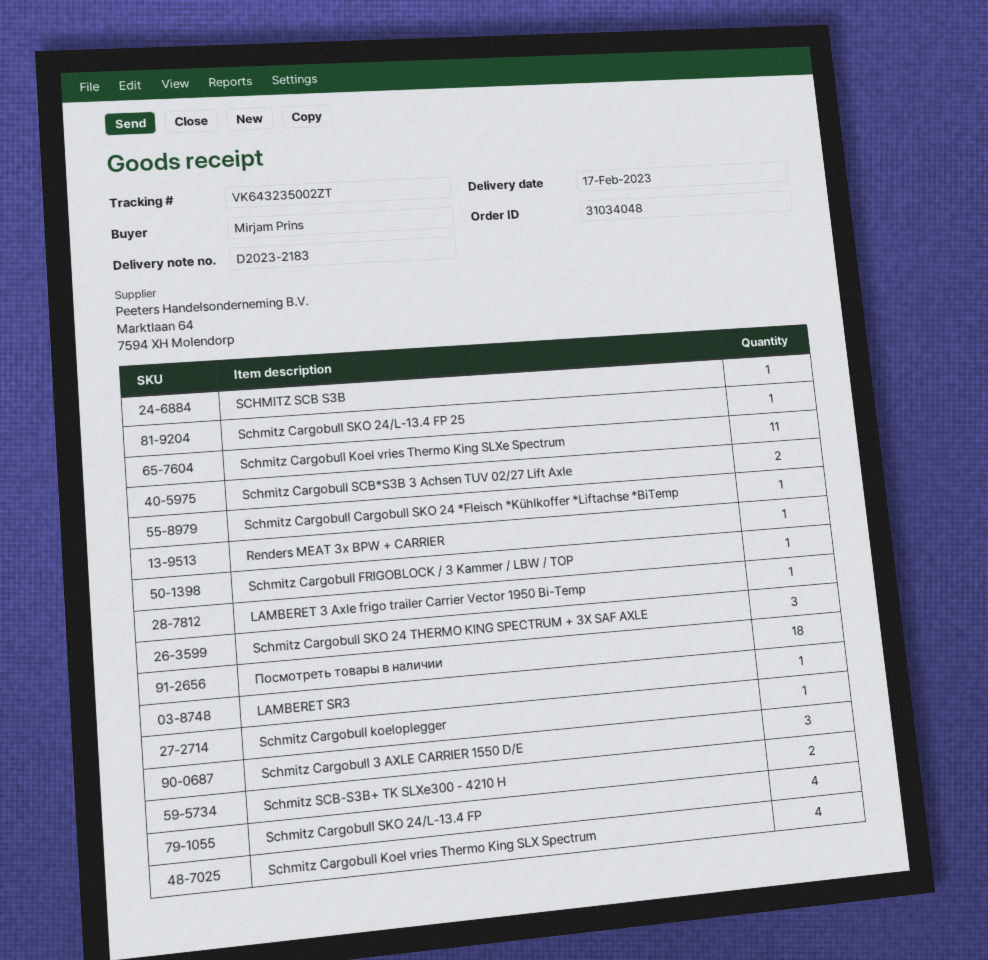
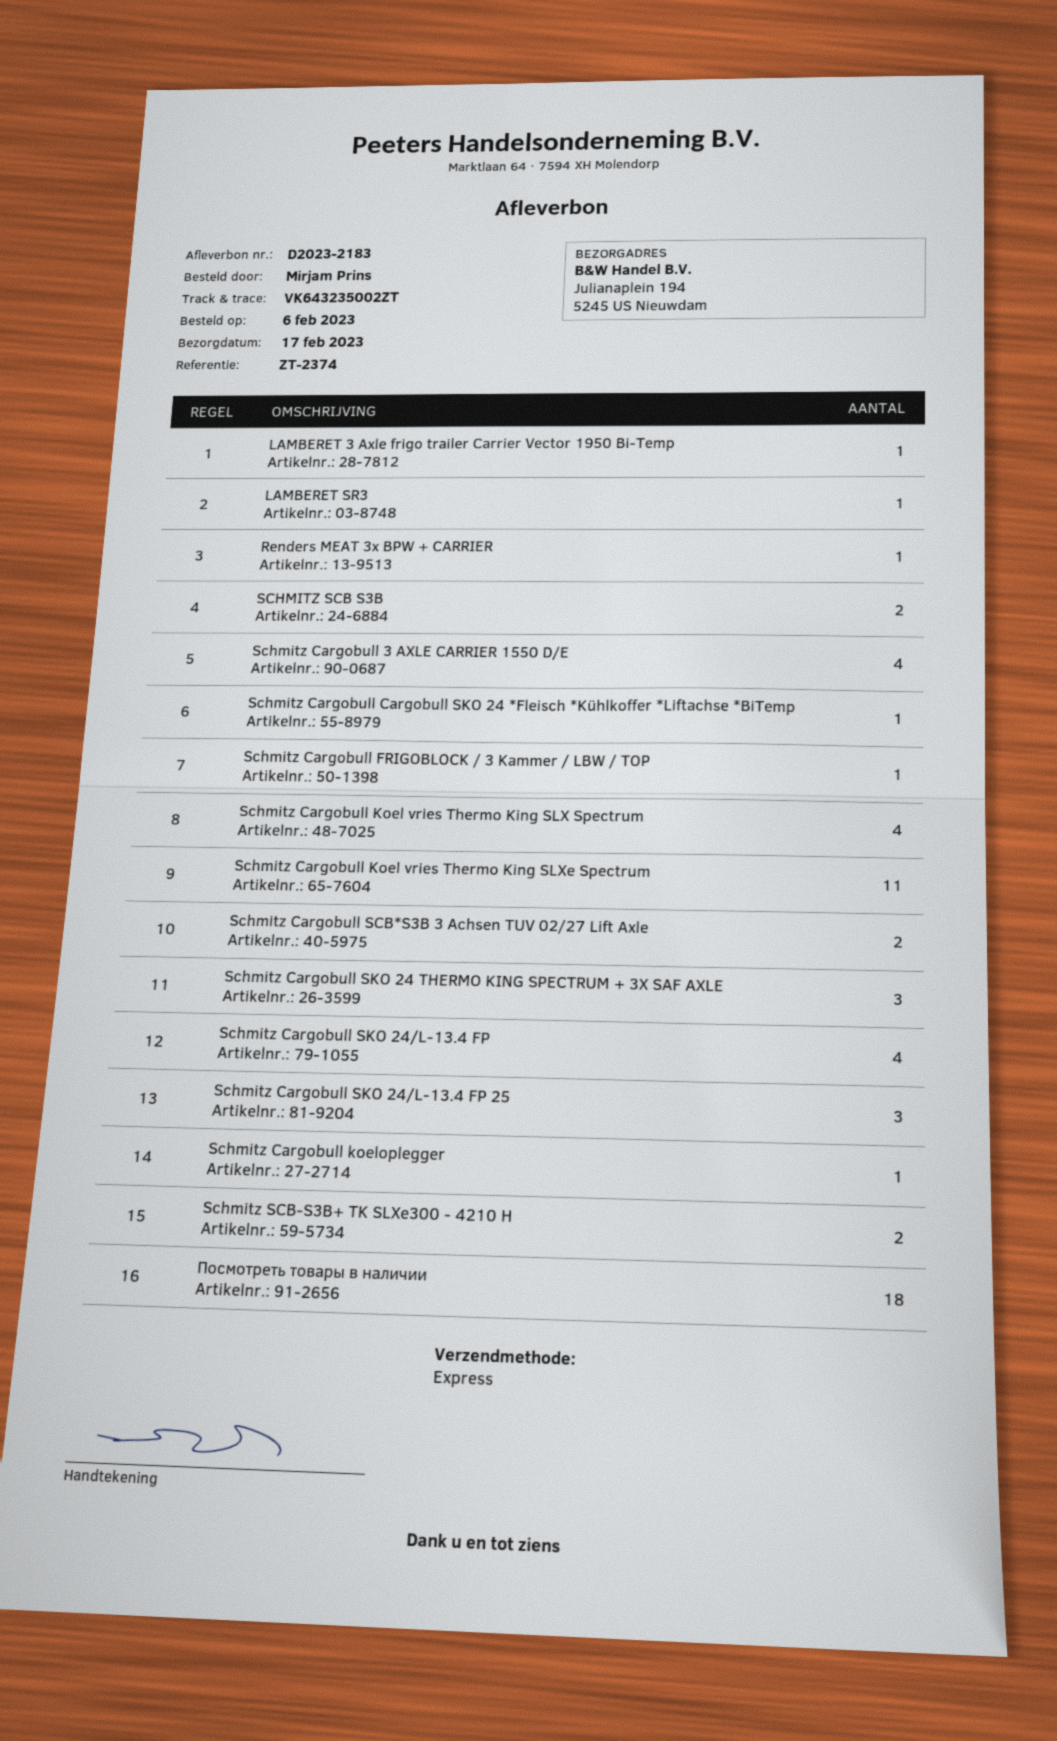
SCHMITZ SCB S3B: 1 -> 2
Schmitz Cargobull SKO 24/L-13.4 FP 25: 1 -> 3
Schmitz Cargobull 3 AXLE CARRIER 1550 D/E: 3 -> 4

